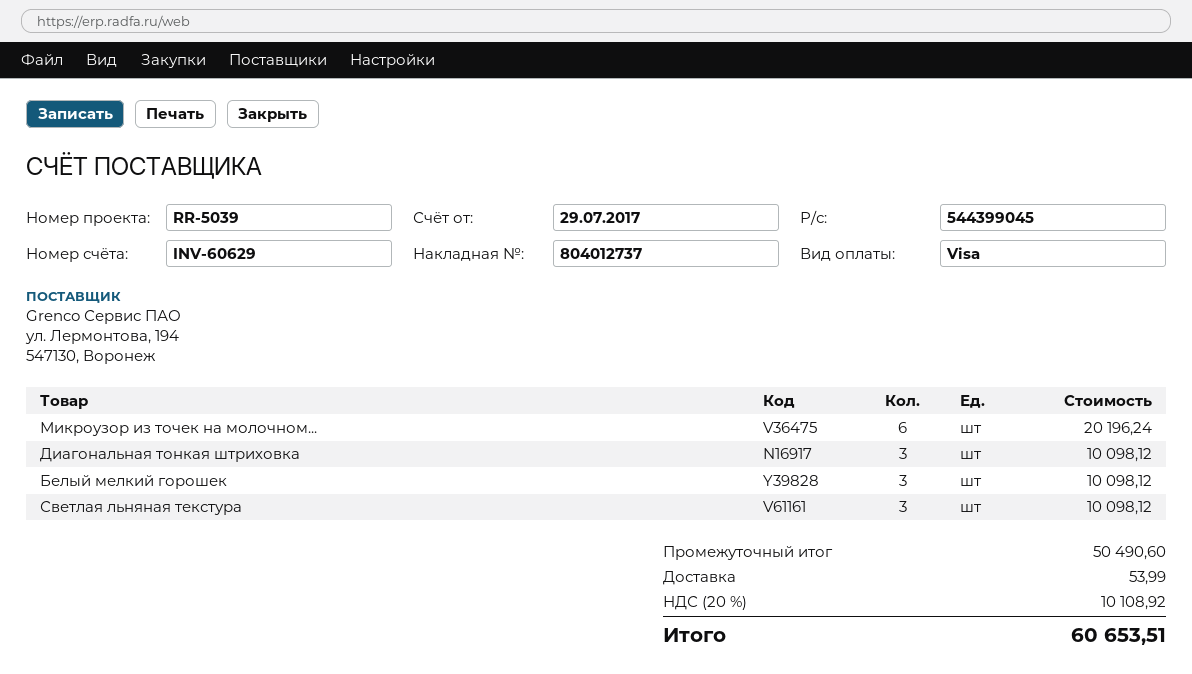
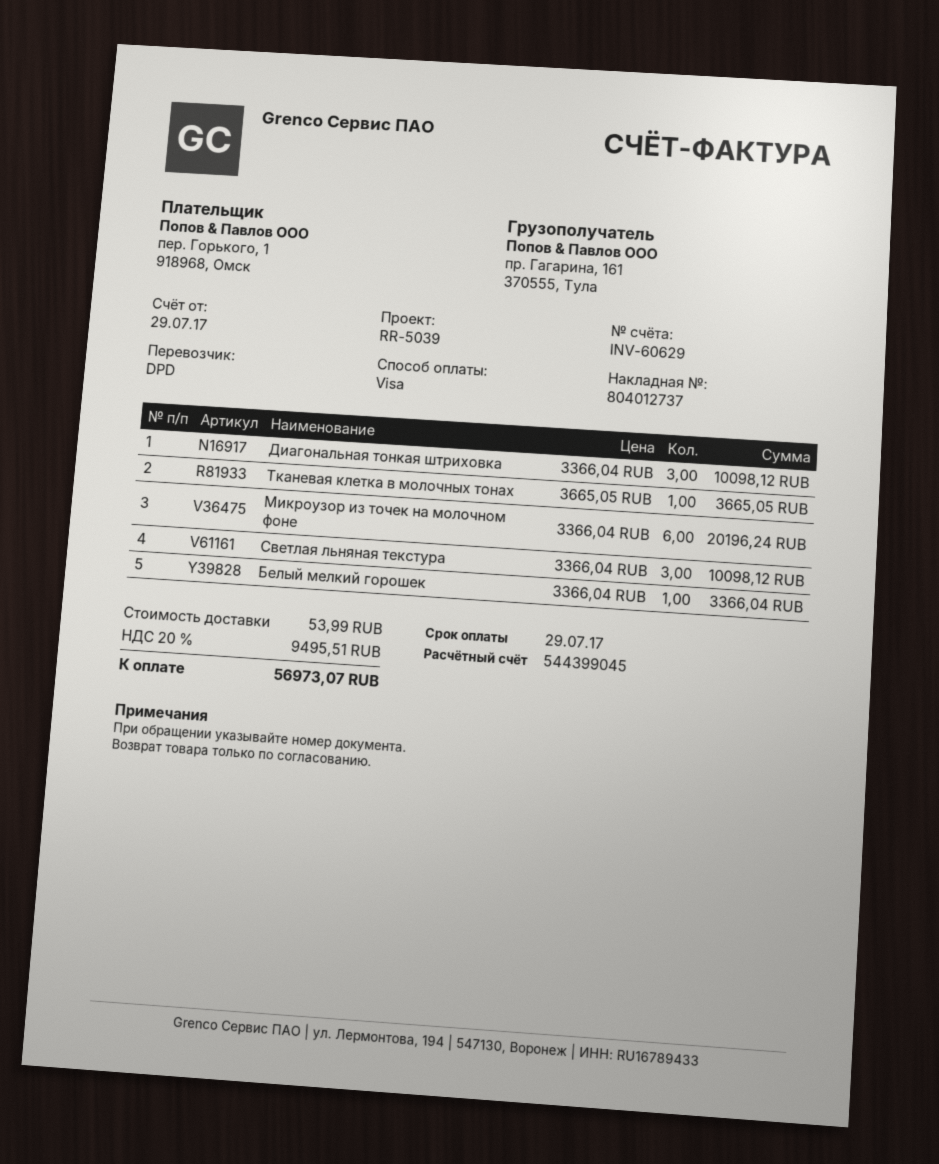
Белый мелкий горошек: 3 for 10098.12 -> 1 for 3366.04
Тканевая клетка в молочных тонах: none -> 1 for 3665.05
tax: 20% = 10108.92 -> 20% = 9495.51
total: 60653.51 -> 56973.07

